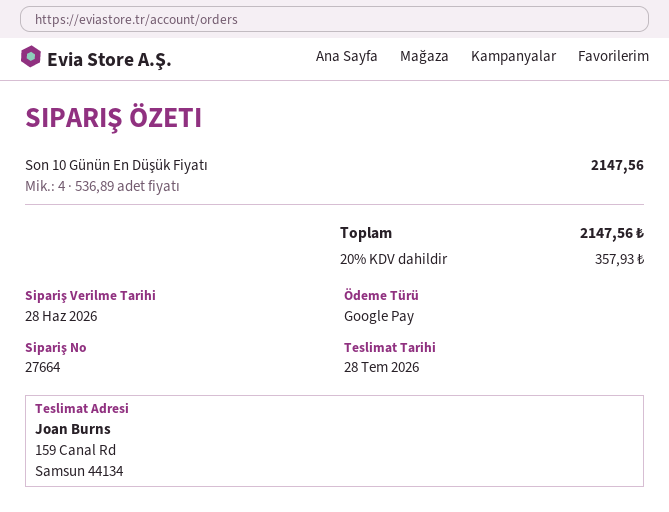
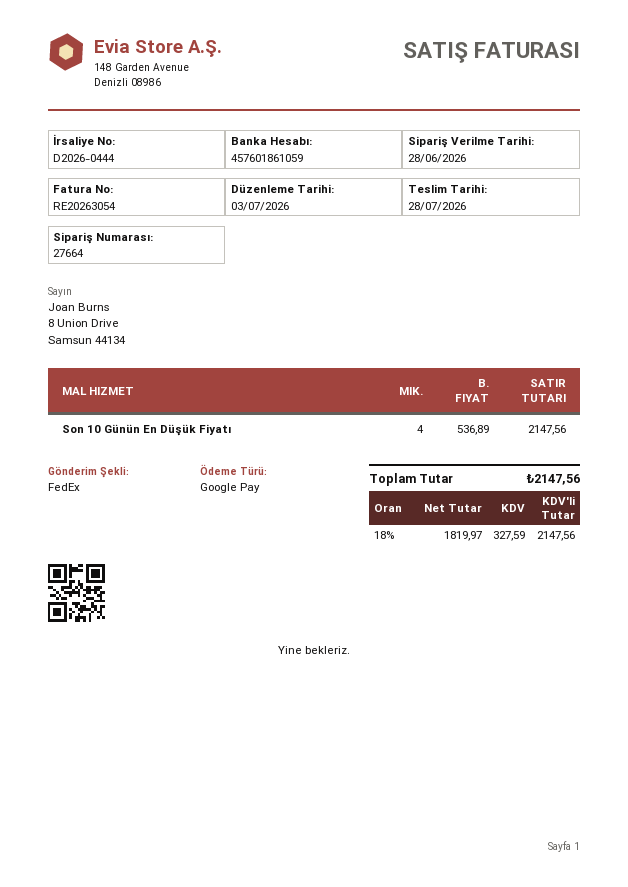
tax: 20% = 357.93 -> 18% = 327.59

